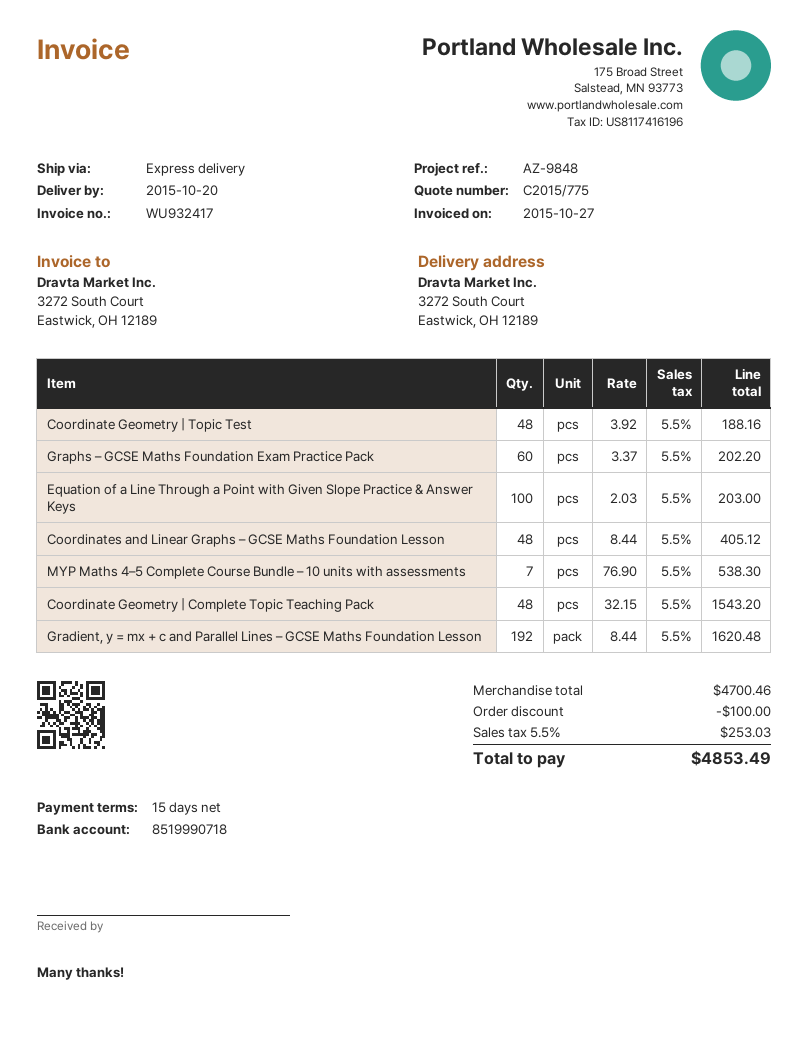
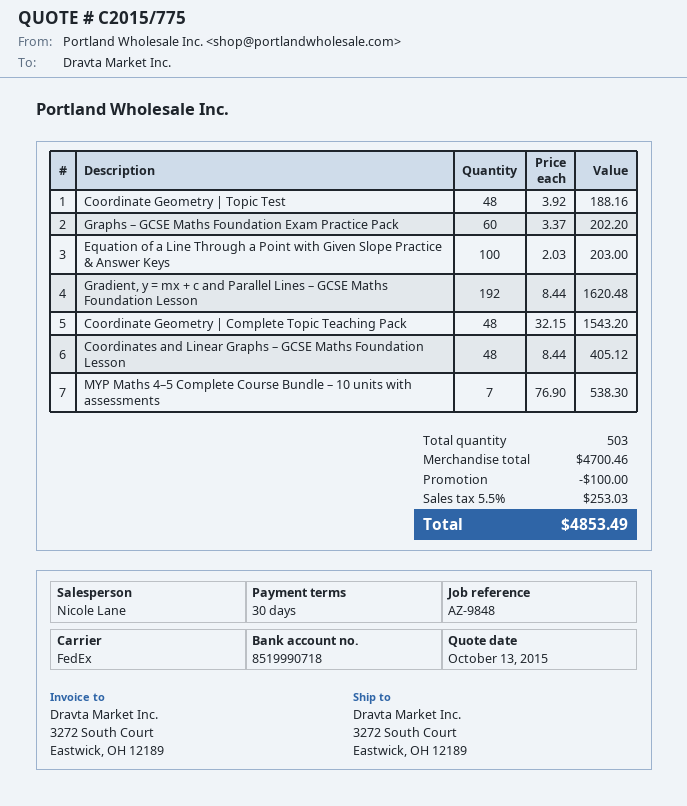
payment terms: 15 days -> 30 days
shipping method: express -> FedEx

